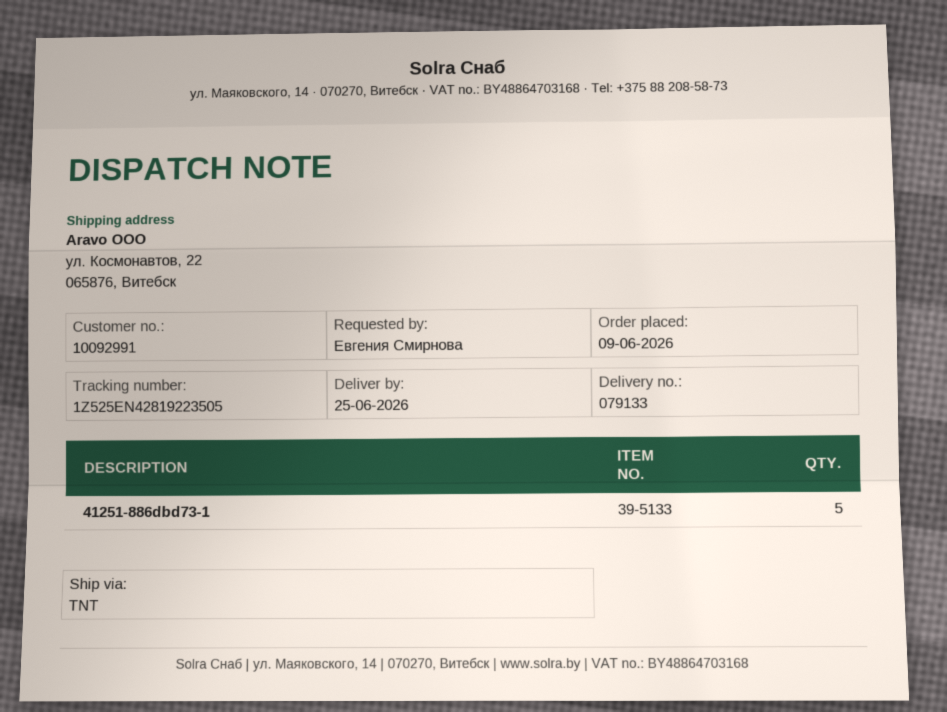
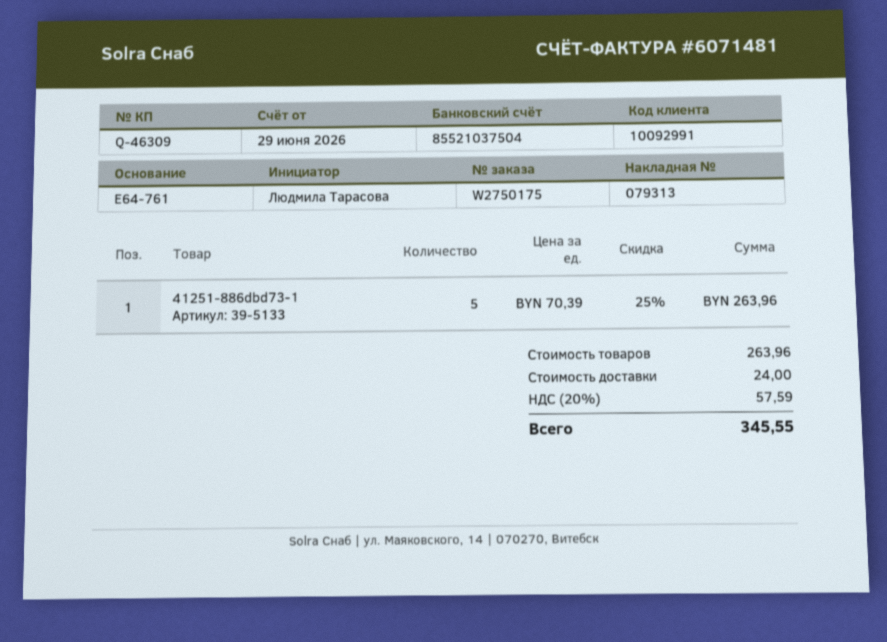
delivery note number: 079133 -> 079313
ordered by: Евгения Смирнова -> Людмила Тарасова

